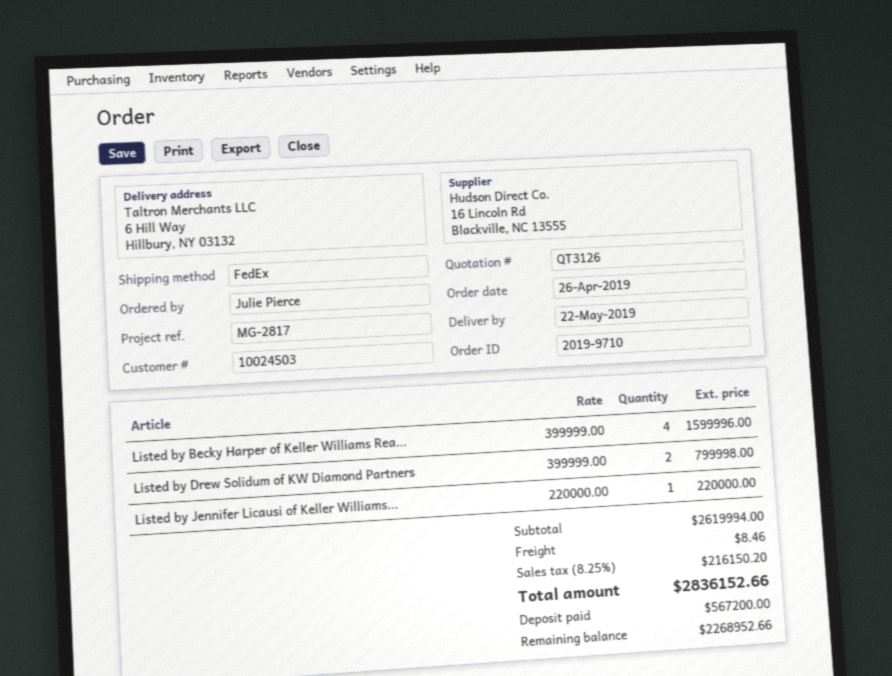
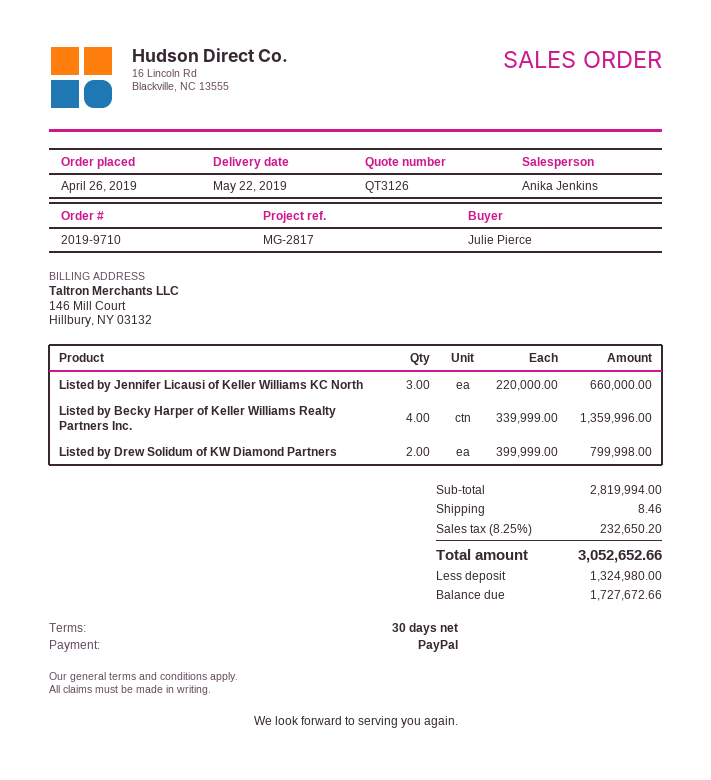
Listed by Becky Harper of Keller Williams Rea...: 4 x 399999.00 = 1599996.00 -> 4 x 339999.00 = 1359996.00
Listed by Jennifer Licausi of Keller Williams...: 1 x 220000.00 = 220000.00 -> 3 x 220000.00 = 660000.00
subtotal: 2619994.00 -> 2819994.00
tax: 8.25% = 216150.20 -> 8.25% = 232650.20
total: 2836152.66 -> 3052652.66
deposit: 567200.00 -> 1324980.00
balance: 2268952.66 -> 1727672.66

